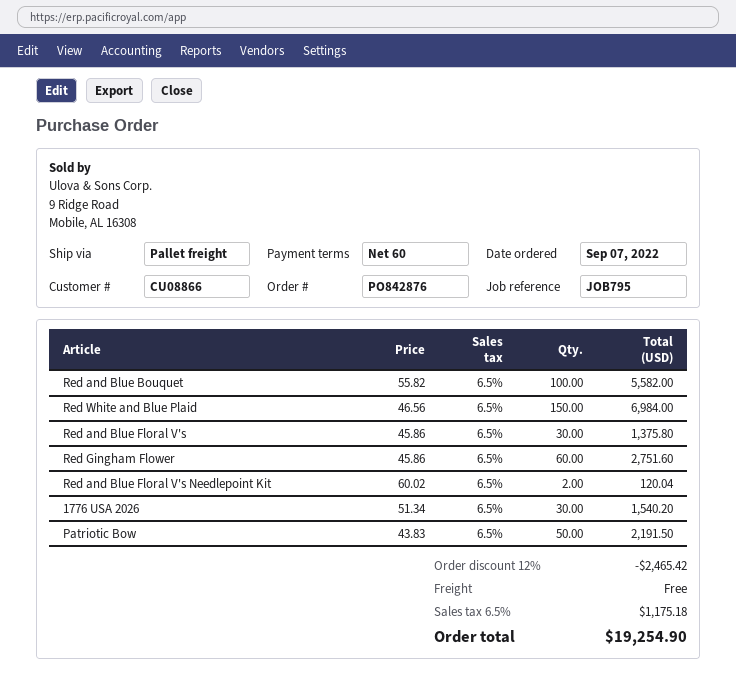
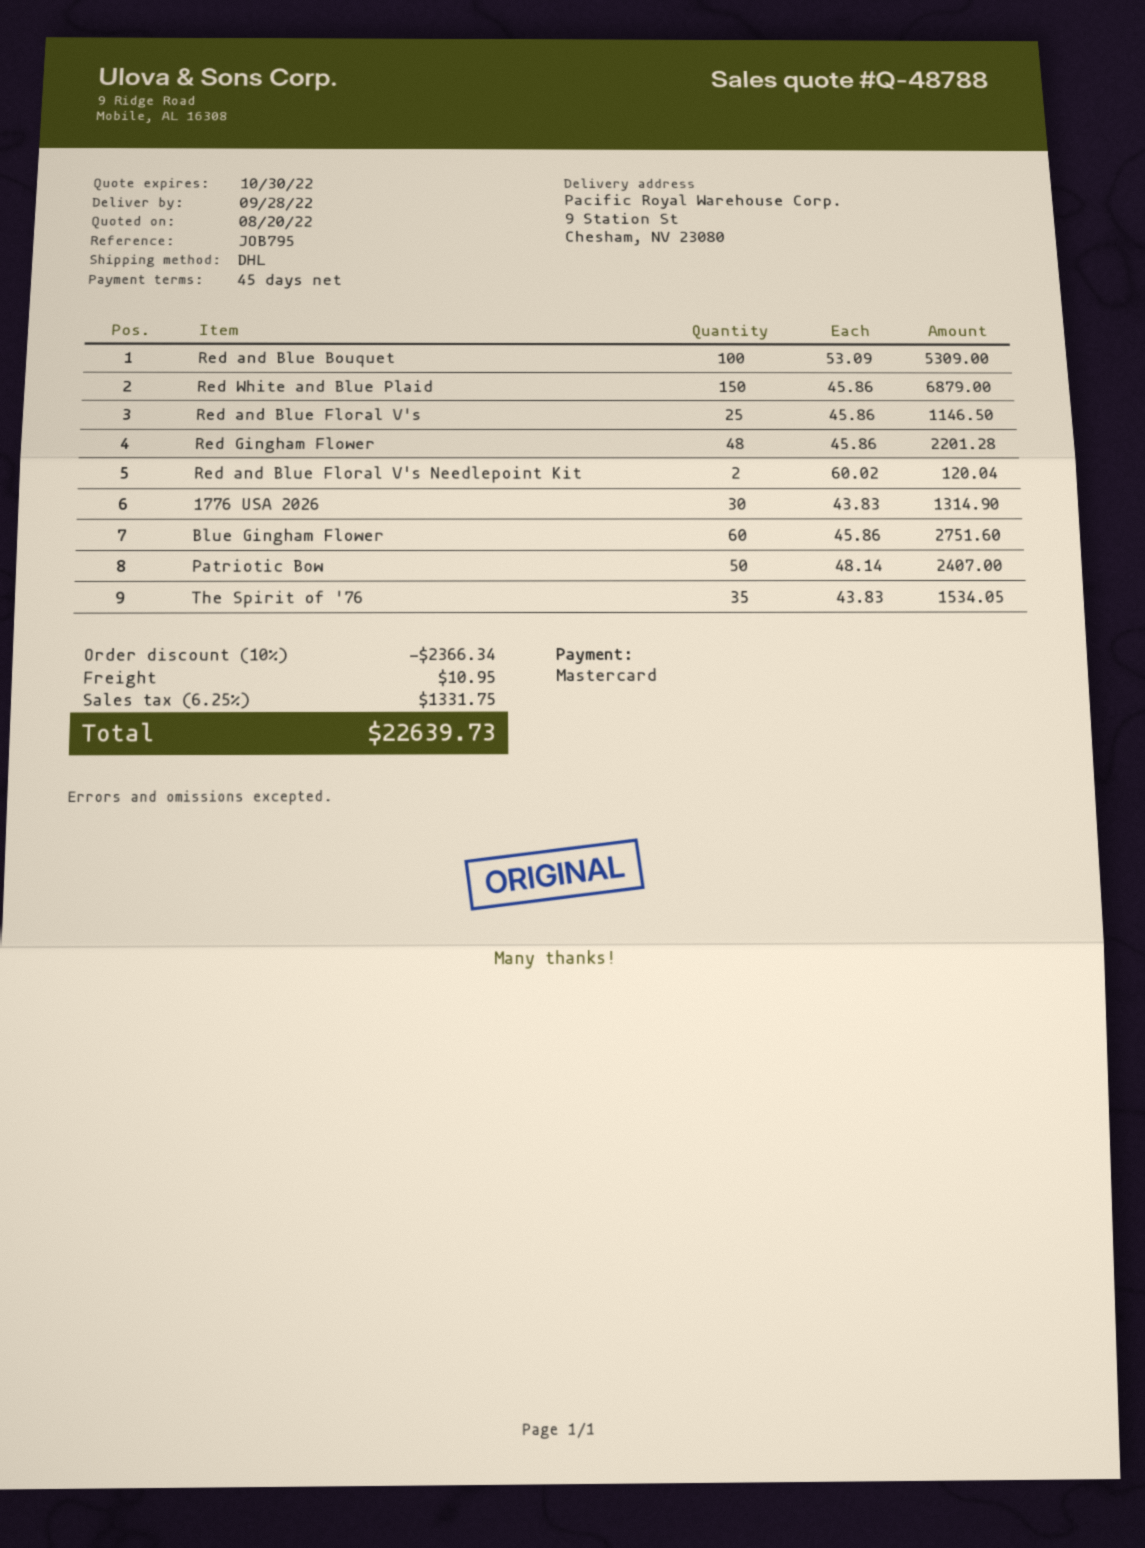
payment terms: 60 days -> 45 days
shipping method: pallet freight -> DHL
Red and Blue Bouquet: 100 x 55.82 = 5582.00 -> 100 x 53.09 = 5309.00
Red White and Blue Plaid: 150 x 46.56 = 6984.00 -> 150 x 45.86 = 6879.00
Red and Blue Floral V's: 30 x 45.86 = 1375.80 -> 25 x 45.86 = 1146.50
Red Gingham Flower: 60 x 45.86 = 2751.60 -> 48 x 45.86 = 2201.28
1776 USA 2026: 30 x 51.34 = 1540.20 -> 30 x 43.83 = 1314.90
Patriotic Bow: 50 x 43.83 = 2191.50 -> 50 x 48.14 = 2407.00
Blue Gingham Flower: none -> 60 x 45.86 = 2751.60
The Spirit of '76: none -> 35 x 43.83 = 1534.05
discount: 12% = 2465.42 -> 10% = 2366.34
shipping: 0.00 -> 10.95
tax: 6.5% = 1175.18 -> 6.25% = 1331.75
total: 19254.90 -> 22639.73

